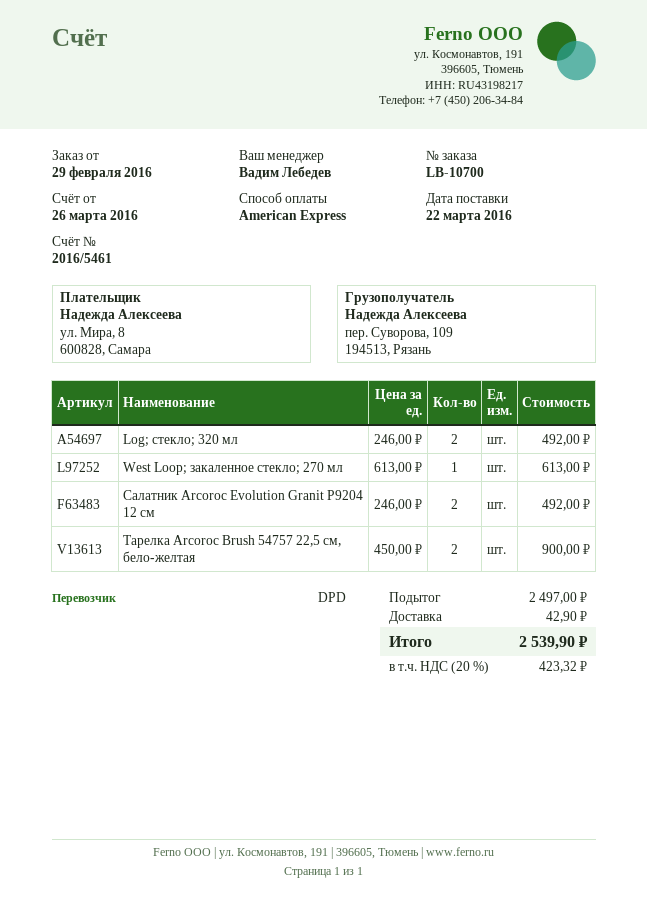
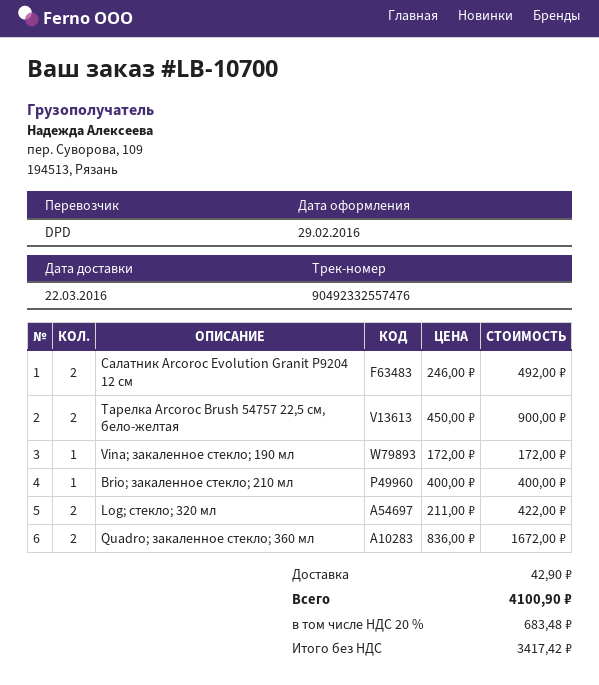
Log; стекло; 320 мл: 2 x 246.00 = 492.00 -> 2 x 211.00 = 422.00
West Loop; закаленное стекло; 270 мл: 1 x 613.00 = 613.00 -> none
Vina; закаленное стекло; 190 мл: none -> 1 x 172.00 = 172.00
Brio; закаленное стекло; 210 мл: none -> 1 x 400.00 = 400.00
Quadro; закаленное стекло; 360 мл: none -> 2 x 836.00 = 1672.00
tax: 20% = 423.32 -> 20% = 683.48
total: 2539.90 -> 4100.90

